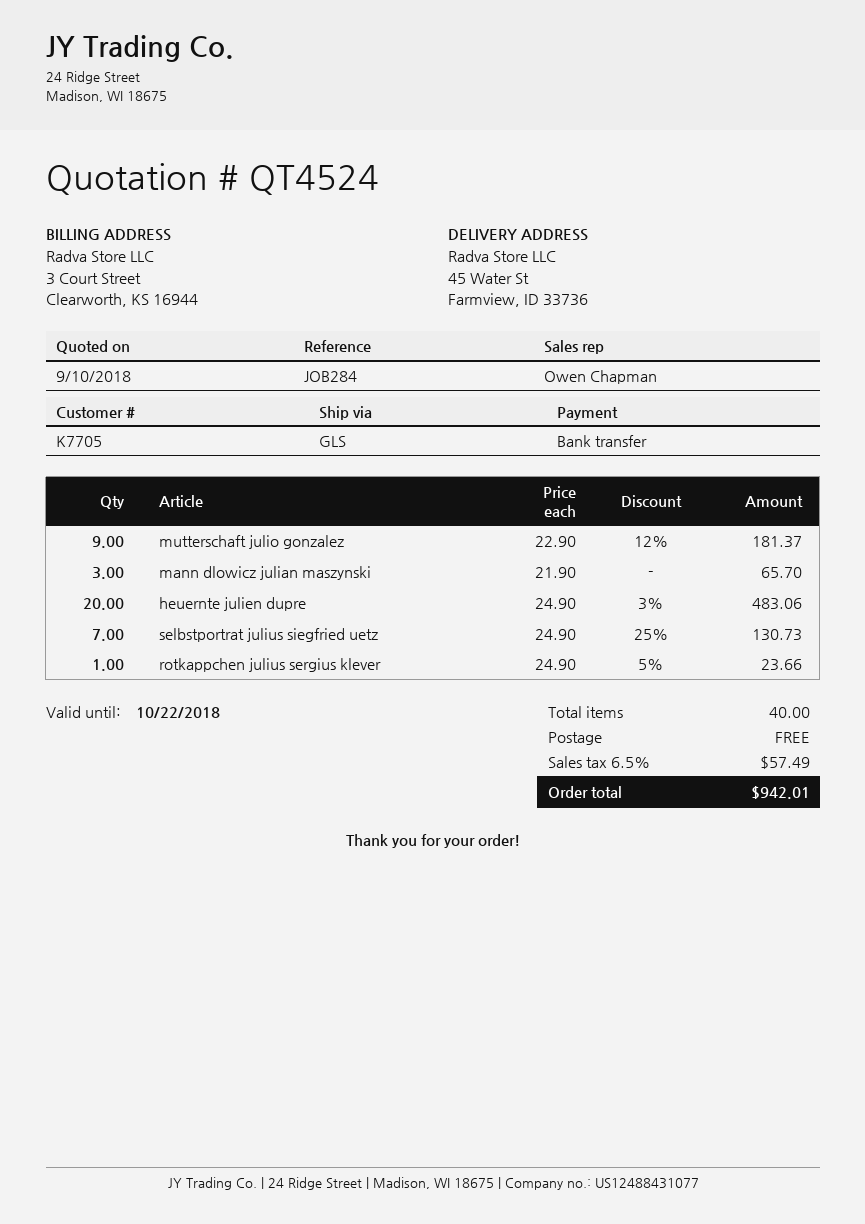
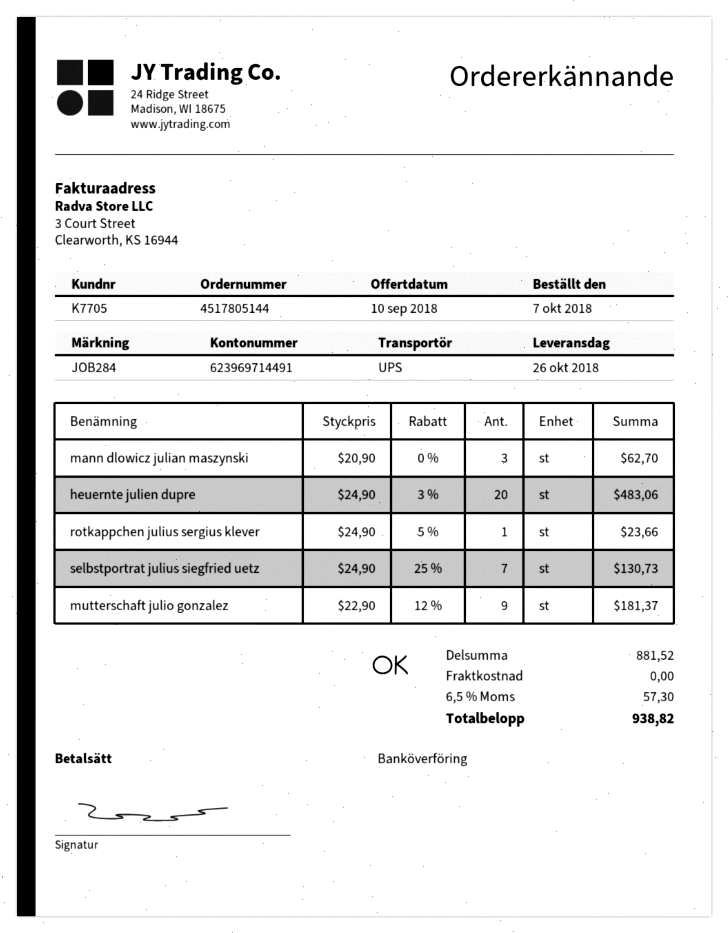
shipping method: GLS -> UPS
mann dlowicz julian maszynski: 3 x 21.90 = 65.70 -> 3 x 20.90 = 62.70
tax: 6.5% = 57.49 -> 6.5% = 57.30
total: 942.01 -> 938.82

